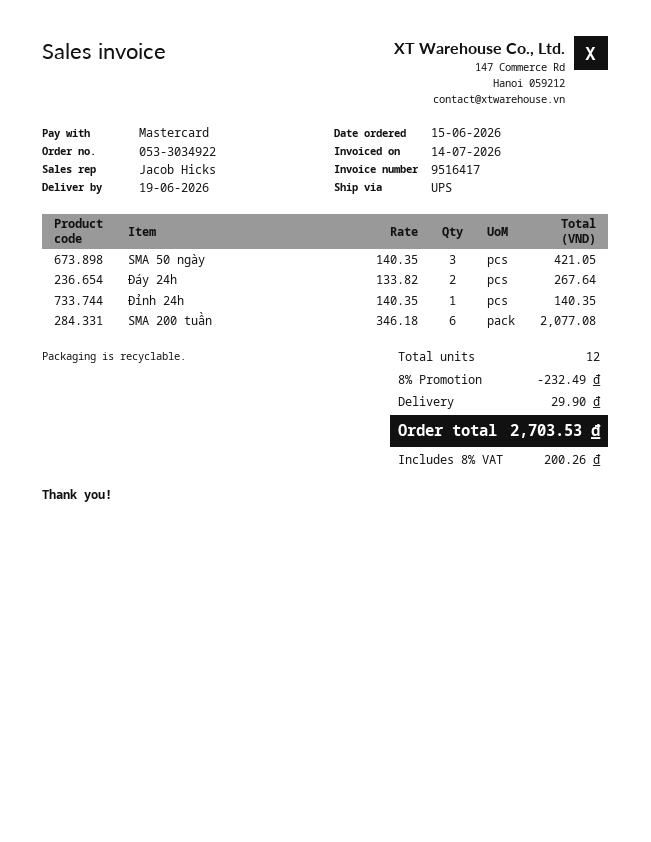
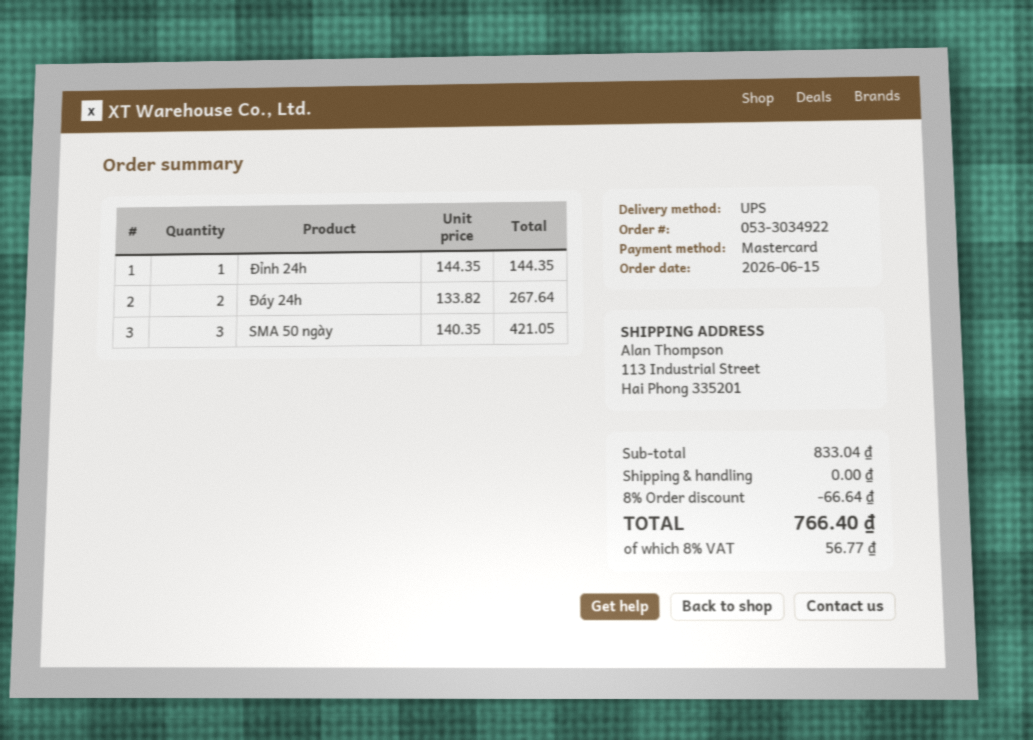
Đỉnh 24h: 1 x 140.35 = 140.35 -> 1 x 144.35 = 144.35
SMA 200 tuần: 6 x 346.18 = 2077.08 -> none
discount: 8% = 232.49 -> 8% = 66.64
shipping: 29.90 -> 0.00
tax: 8% = 200.26 -> 8% = 56.77
total: 2703.53 -> 766.40

